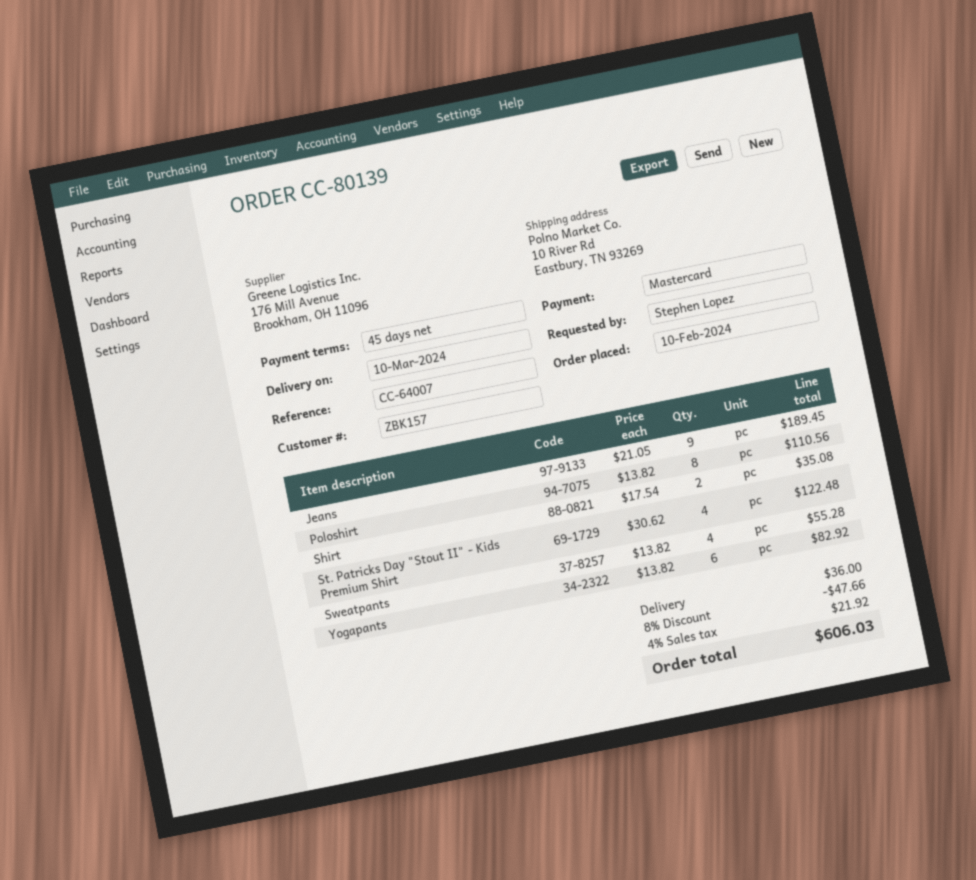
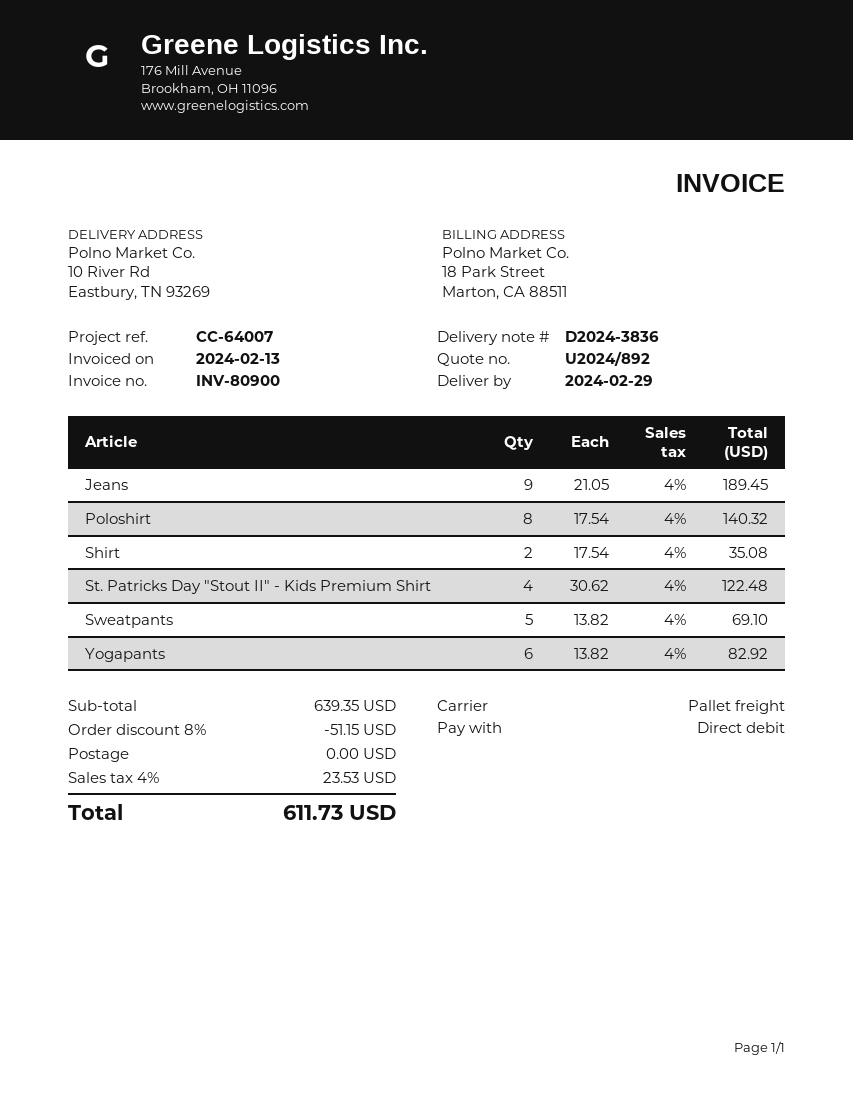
delivery date: 2024-03-10 -> 2024-02-29
payment method: Mastercard -> direct debit
Poloshirt: 8 x 13.82 = 110.56 -> 8 x 17.54 = 140.32
Sweatpants: 4 x 13.82 = 55.28 -> 5 x 13.82 = 69.10
discount: 8% = 47.66 -> 8% = 51.15
shipping: 36.00 -> 0.00
tax: 4% = 21.92 -> 4% = 23.53
total: 606.03 -> 611.73

